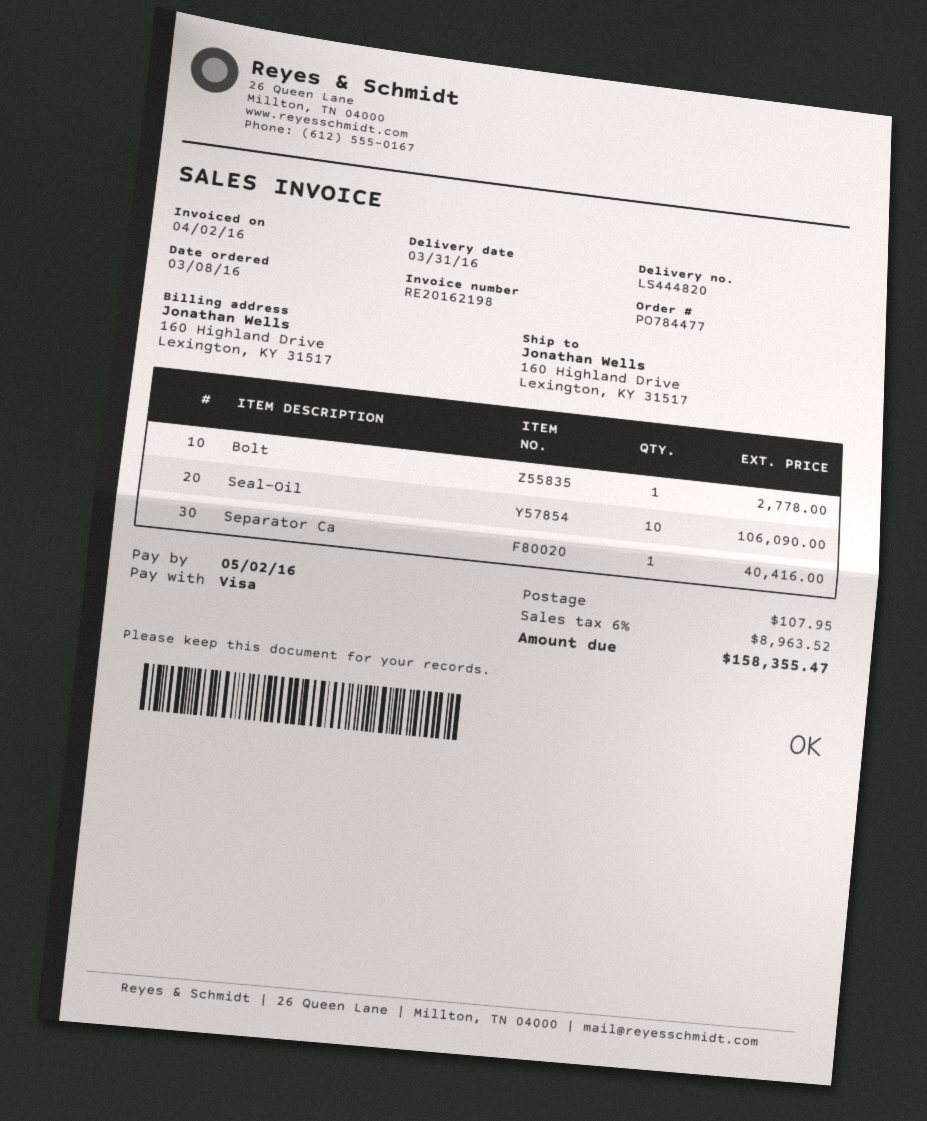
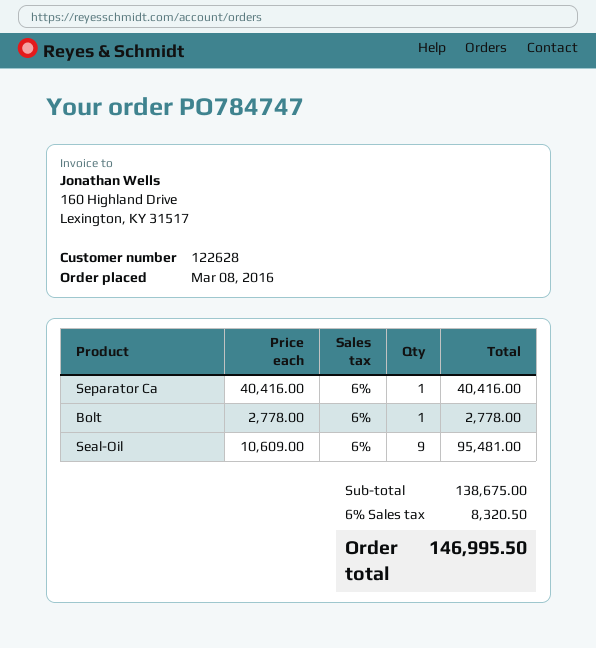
order number: PO784477 -> PO784747
Seal-Oil: 10 for 106090.00 -> 9 for 95481.00
shipping: 107.95 -> none
tax: 6% = 8963.52 -> 6% = 8320.50
total: 158355.47 -> 146995.50

